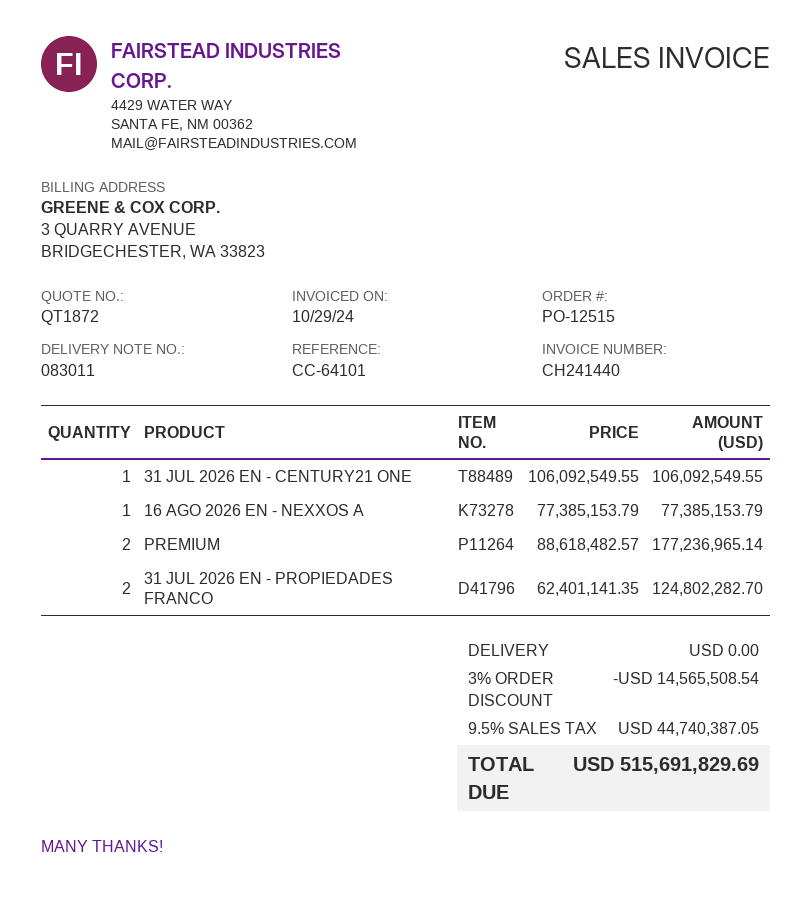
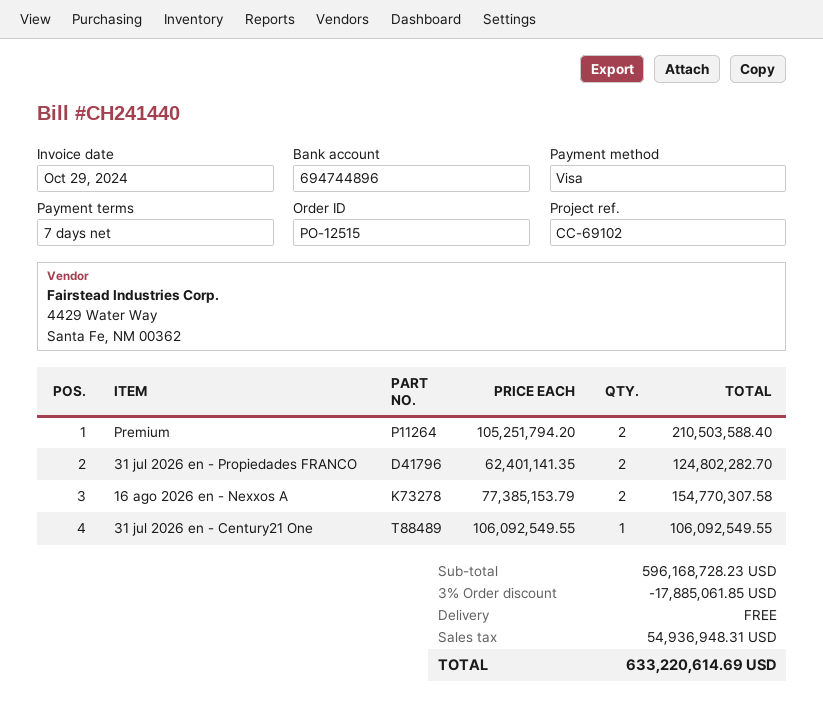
reference: CC-64101 -> CC-69102
16 AGO 2026 EN - NEXXOS A: 1 x 77385153.79 = 77385153.79 -> 2 x 77385153.79 = 154770307.58
PREMIUM: 2 x 88618482.57 = 177236965.14 -> 2 x 105251794.20 = 210503588.40
discount: 3% = 14565508.54 -> 3% = 17885061.85
tax: 44740387.05 -> 54936948.31
total: 515691829.69 -> 633220614.69

